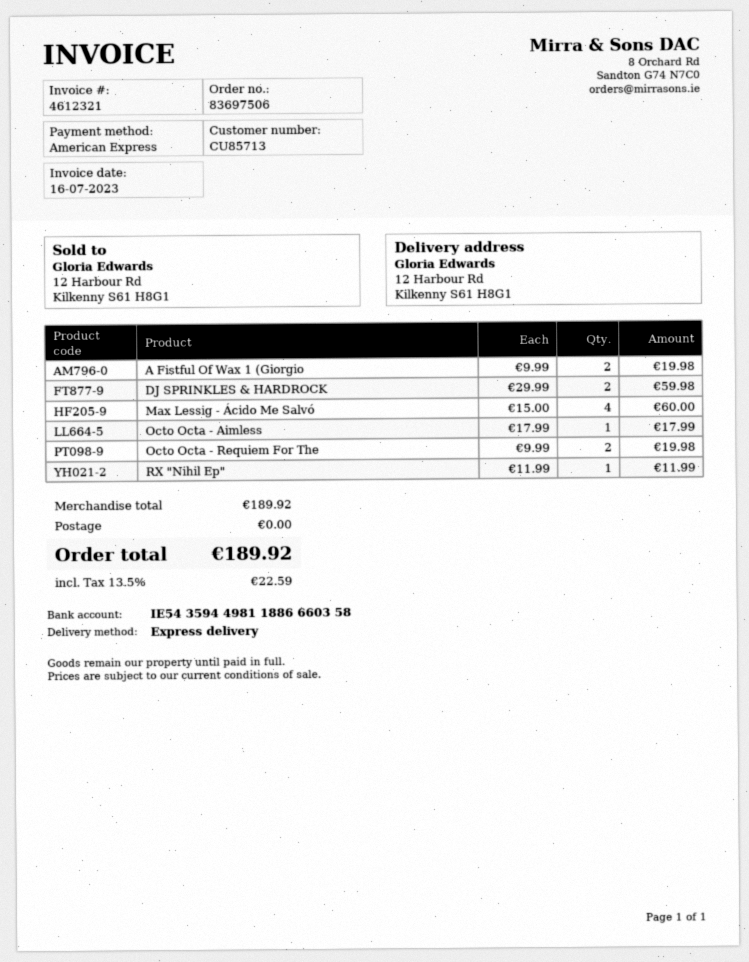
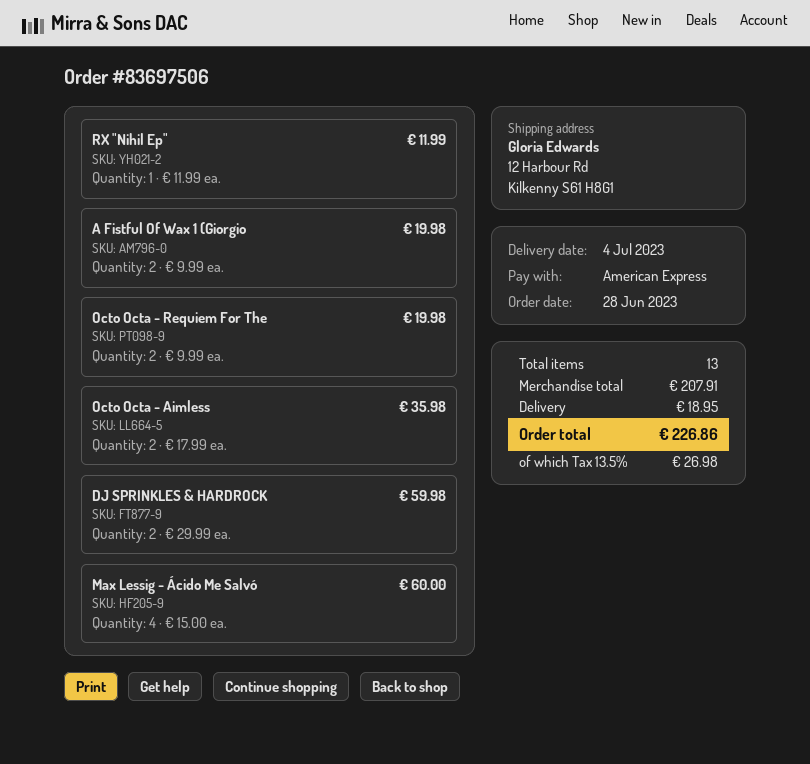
Octo Octa - Aimless: 1 x 17.99 = 17.99 -> 2 x 17.99 = 35.98
subtotal: 189.92 -> 207.91
shipping: 0.00 -> 18.95
tax: 13.5% = 22.59 -> 13.5% = 26.98
total: 189.92 -> 226.86

